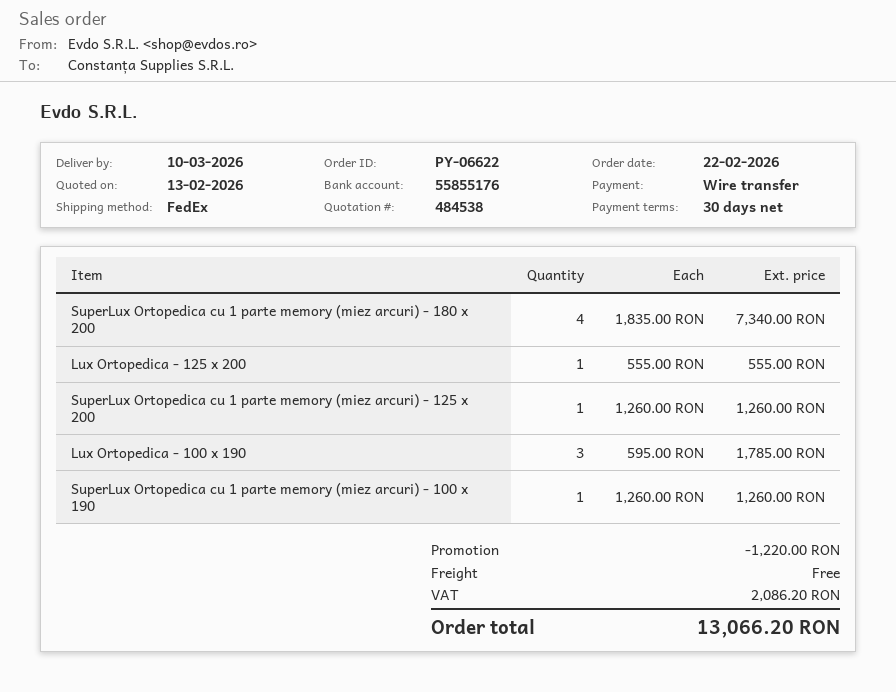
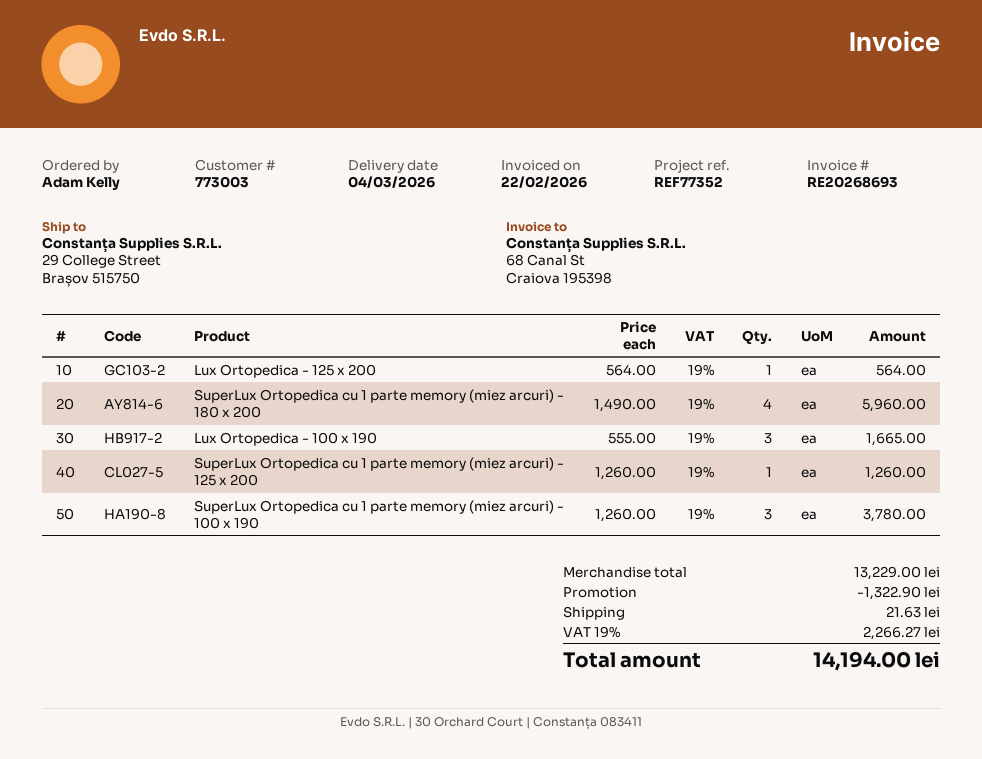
delivery date: 2026-03-10 -> 2026-03-04
SuperLux Ortopedica cu 1 parte memory (miez arcuri) - 180 x 200: 4 x 1835.00 = 7340.00 -> 4 x 1490.00 = 5960.00
Lux Ortopedica - 125 x 200: 1 x 555.00 = 555.00 -> 1 x 564.00 = 564.00
Lux Ortopedica - 100 x 190: 3 x 595.00 = 1785.00 -> 3 x 555.00 = 1665.00
SuperLux Ortopedica cu 1 parte memory (miez arcuri) - 100 x 190: 1 x 1260.00 = 1260.00 -> 3 x 1260.00 = 3780.00
discount: 1220.00 -> 1322.90
shipping: 0.00 -> 21.63
tax: 2086.20 -> 2266.27
total: 13066.20 -> 14194.00

